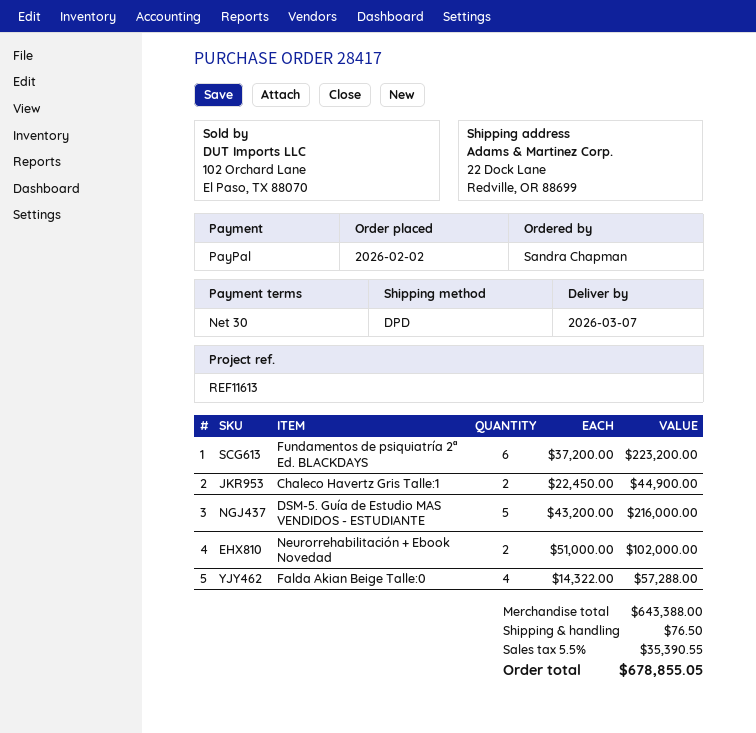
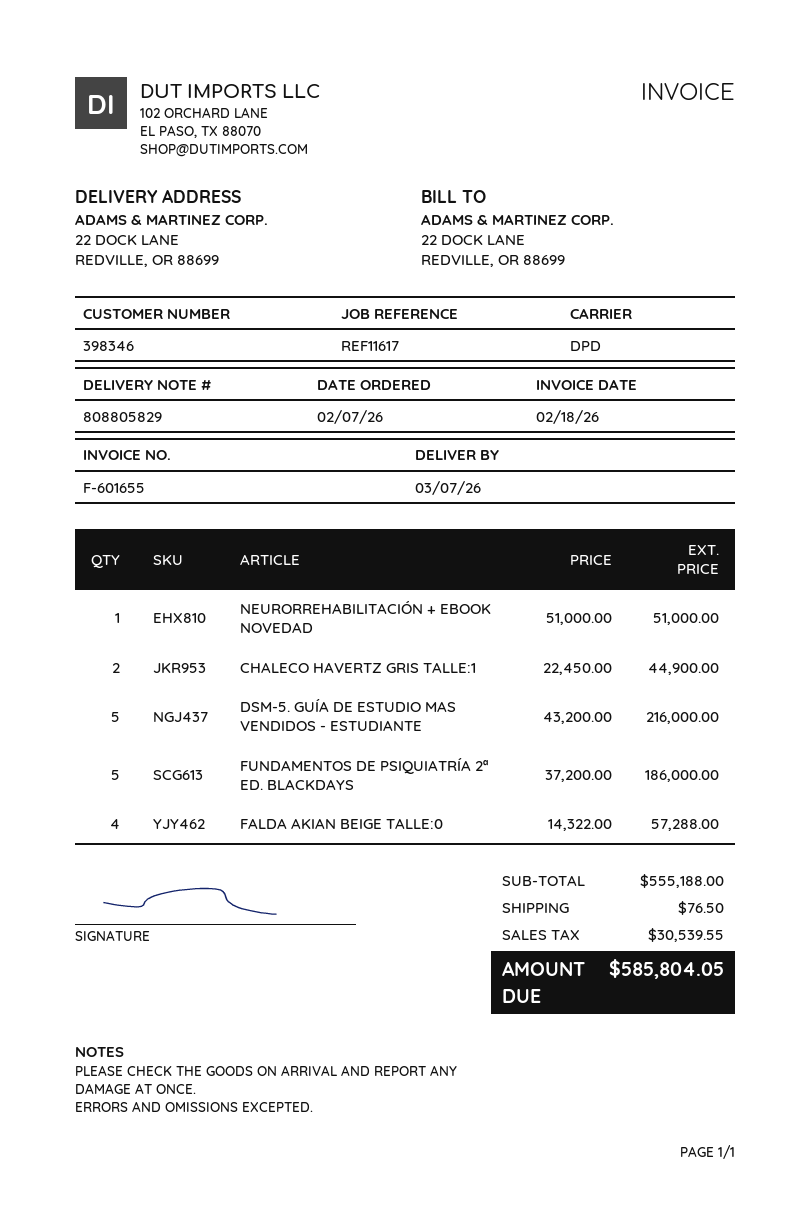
order date: 2026-02-02 -> 2026-02-07
reference: REF11613 -> REF11617
Fundamentos de psiquiatría 2ª Ed. BLACKDAYS: 6 x 37200.00 = 223200.00 -> 5 x 37200.00 = 186000.00
Neurorrehabilitación + Ebook Novedad: 2 x 51000.00 = 102000.00 -> 1 x 51000.00 = 51000.00
subtotal: 643388.00 -> 555188.00
tax: 35390.55 -> 30539.55
total: 678855.05 -> 585804.05

